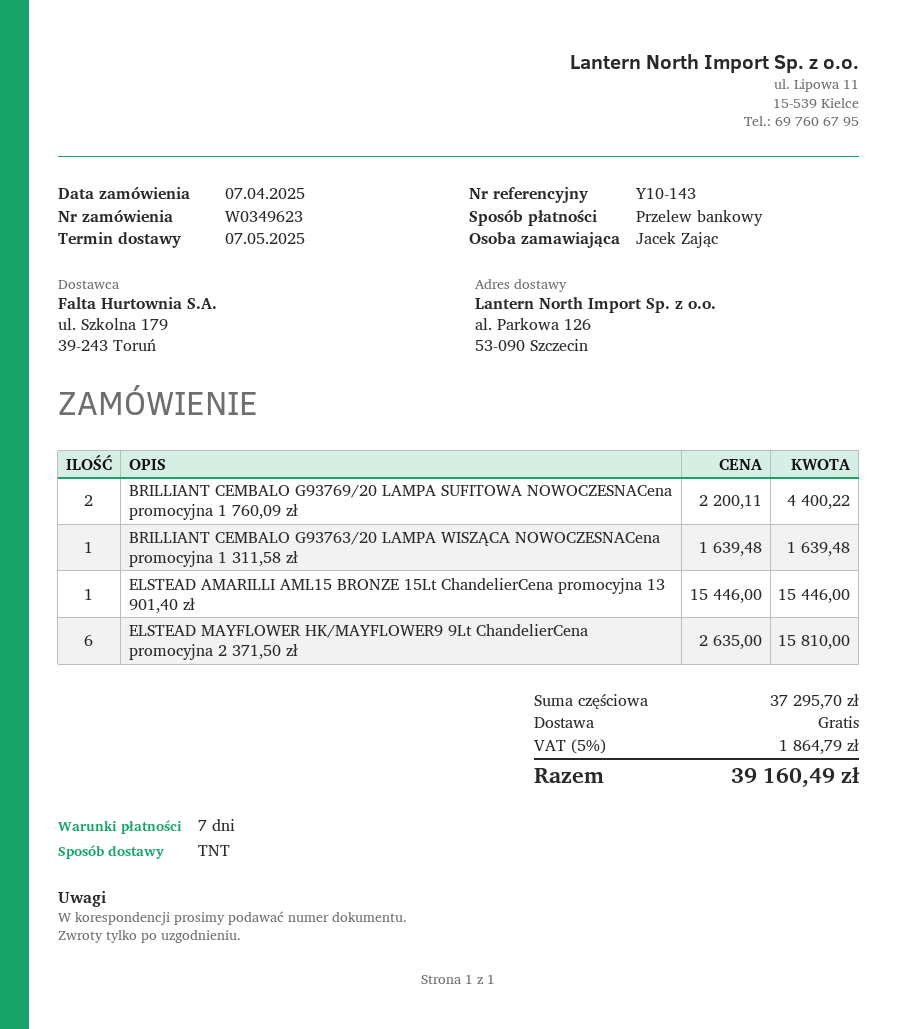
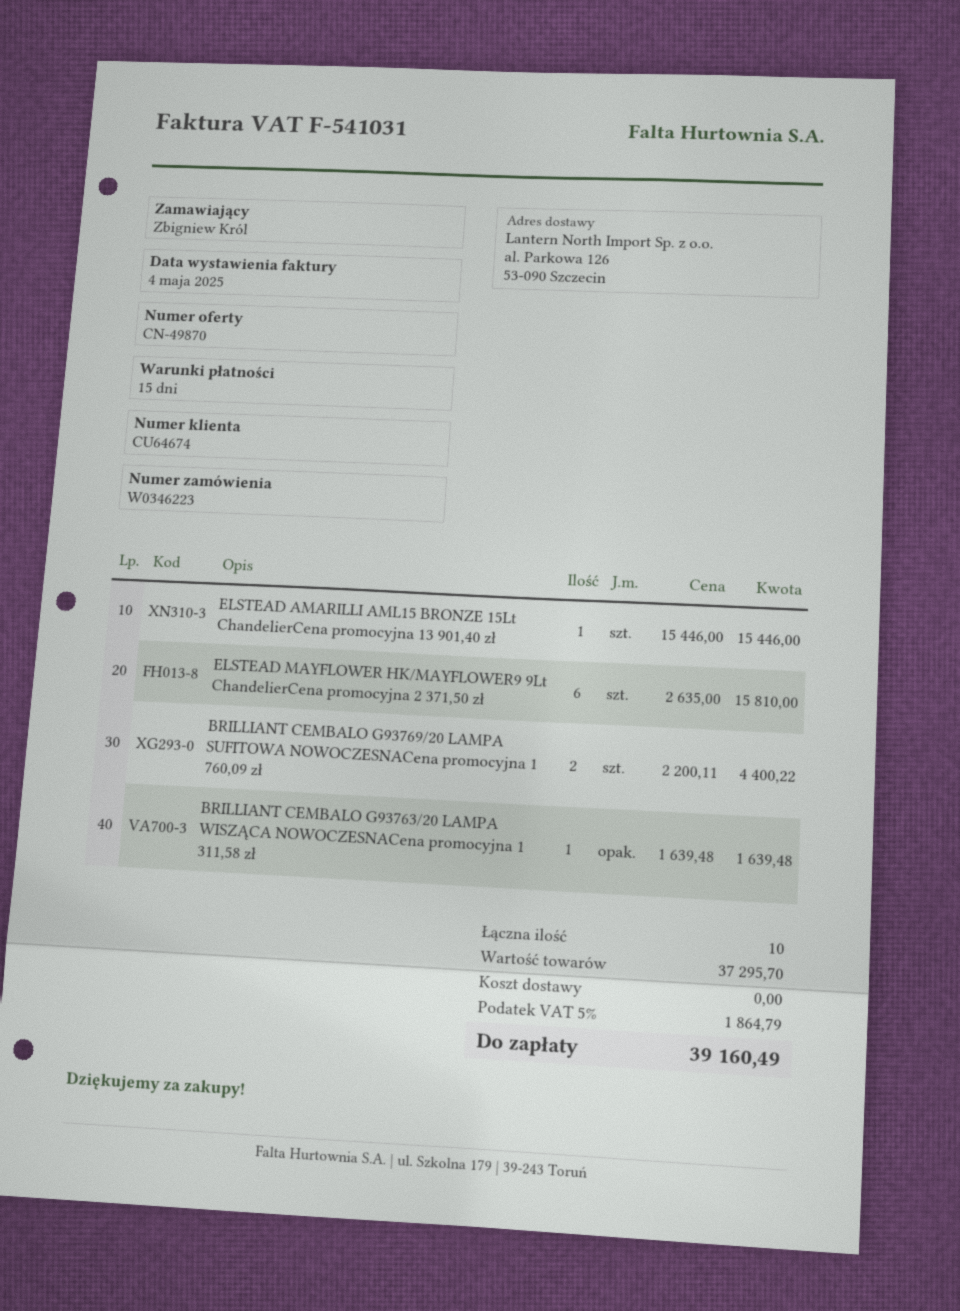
order number: W0349623 -> W0346223
payment terms: 7 days -> 15 days
ordered by: Jacek Zając -> Zbigniew Król

